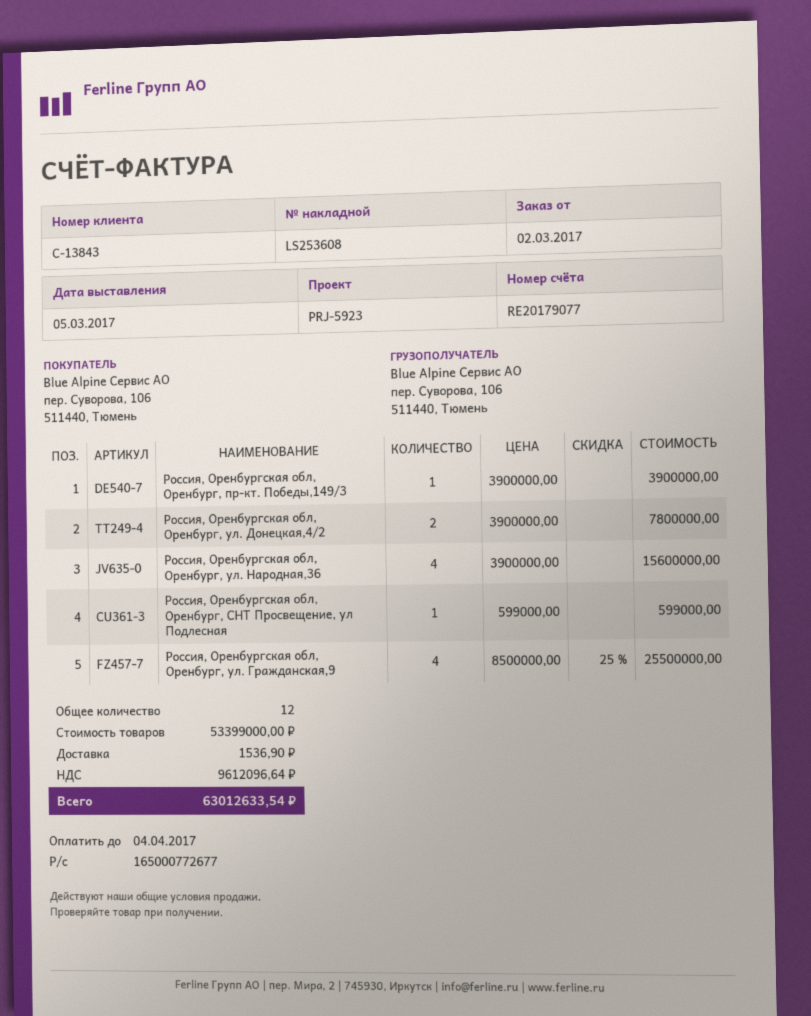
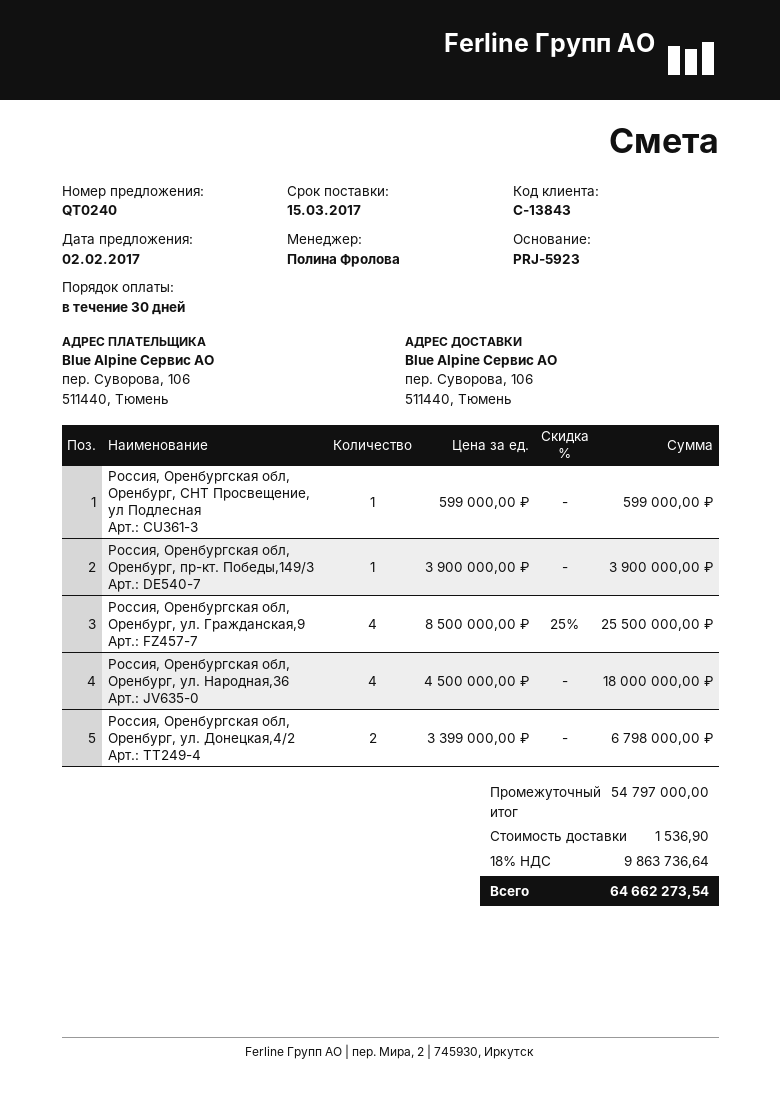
Россия, Оренбургская обл, Оренбург, ул. Донецкая,4/2: 2 x 3900000.00 = 7800000.00 -> 2 x 3399000.00 = 6798000.00
Россия, Оренбургская обл, Оренбург, ул. Народная,36: 4 x 3900000.00 = 15600000.00 -> 4 x 4500000.00 = 18000000.00
subtotal: 53399000.00 -> 54797000.00
tax: 9612096.64 -> 9863736.64
total: 63012633.54 -> 64662273.54

